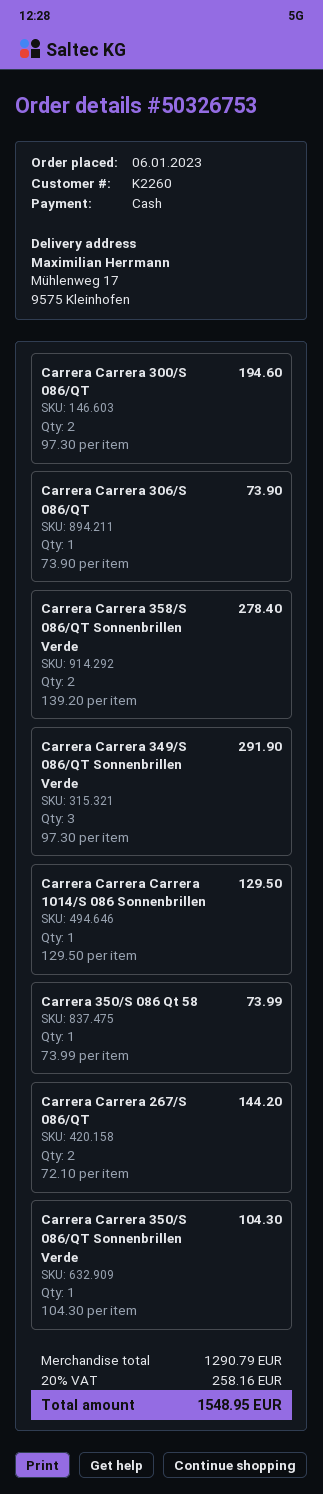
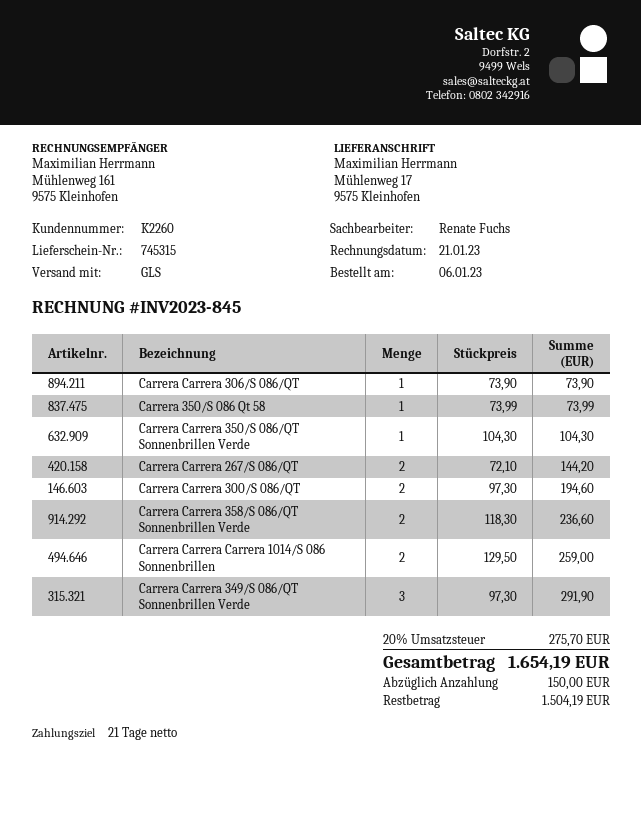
Carrera Carrera 358/S 086/QT Sonnenbrillen Verde: 2 x 139.20 = 278.40 -> 2 x 118.30 = 236.60
Carrera Carrera Carrera 1014/S 086 Sonnenbrillen: 1 x 129.50 = 129.50 -> 2 x 129.50 = 259.00
tax: 20% = 258.16 -> 20% = 275.70
total: 1548.95 -> 1654.19

